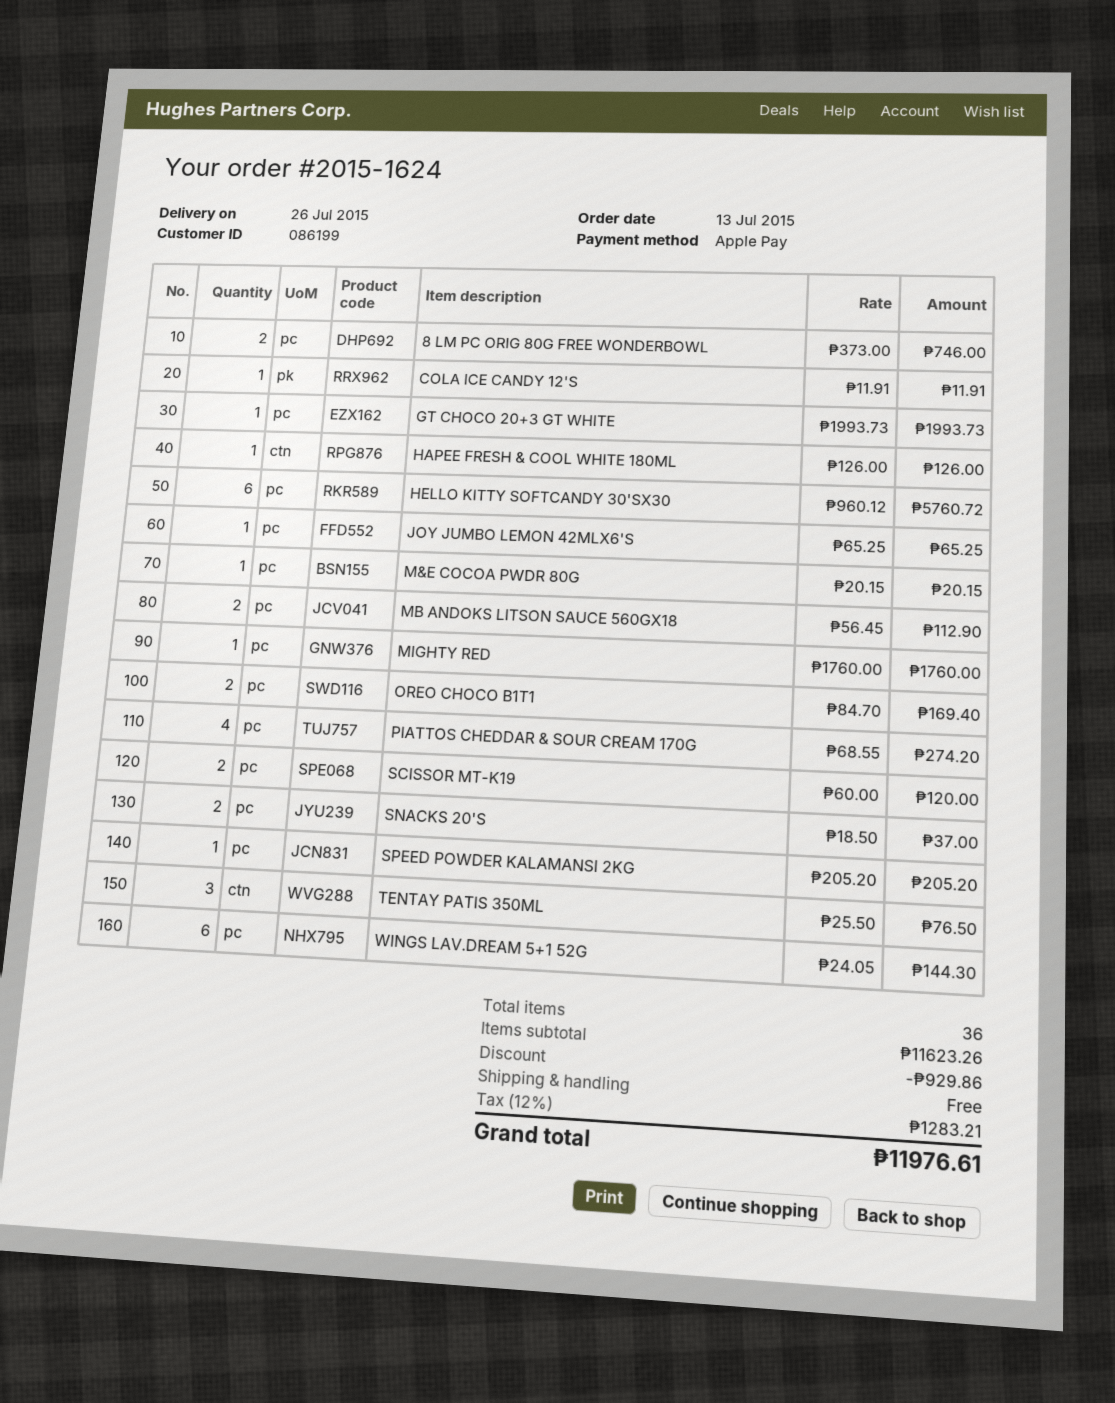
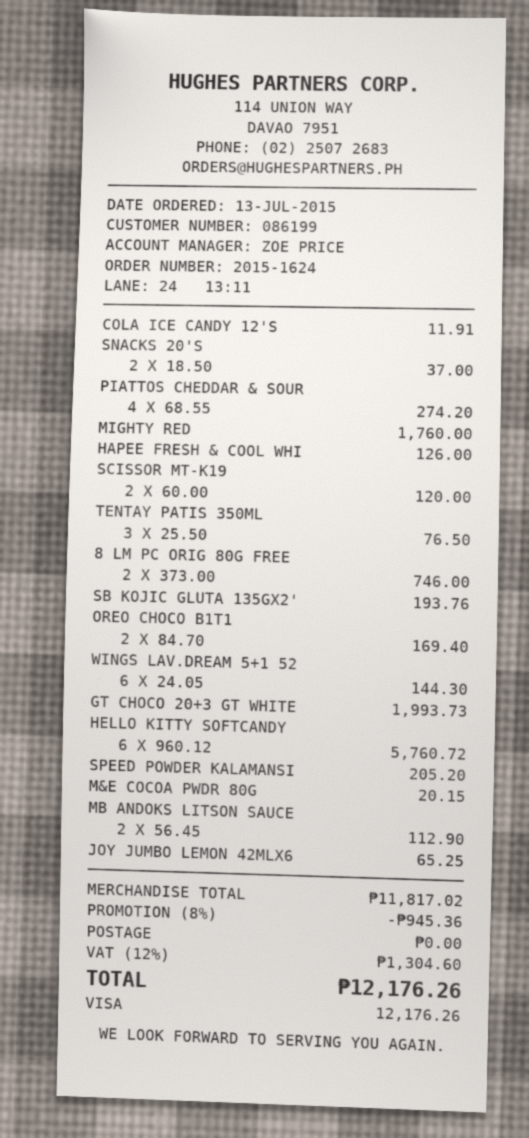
payment method: Apple Pay -> Visa
SB KOJIC GLUTA 135GX2': none -> 1 x 193.76 = 193.76
subtotal: 11623.26 -> 11817.02
discount: 929.86 -> 945.36
tax: 12% = 1283.21 -> 12% = 1304.60
total: 11976.61 -> 12176.26

